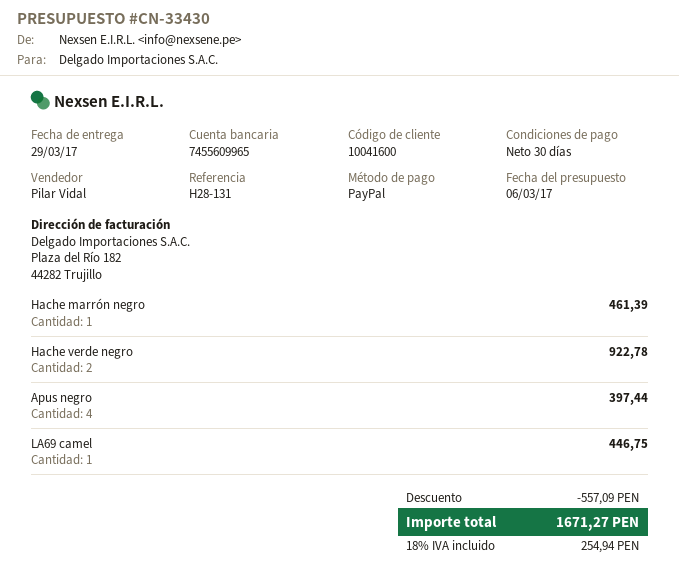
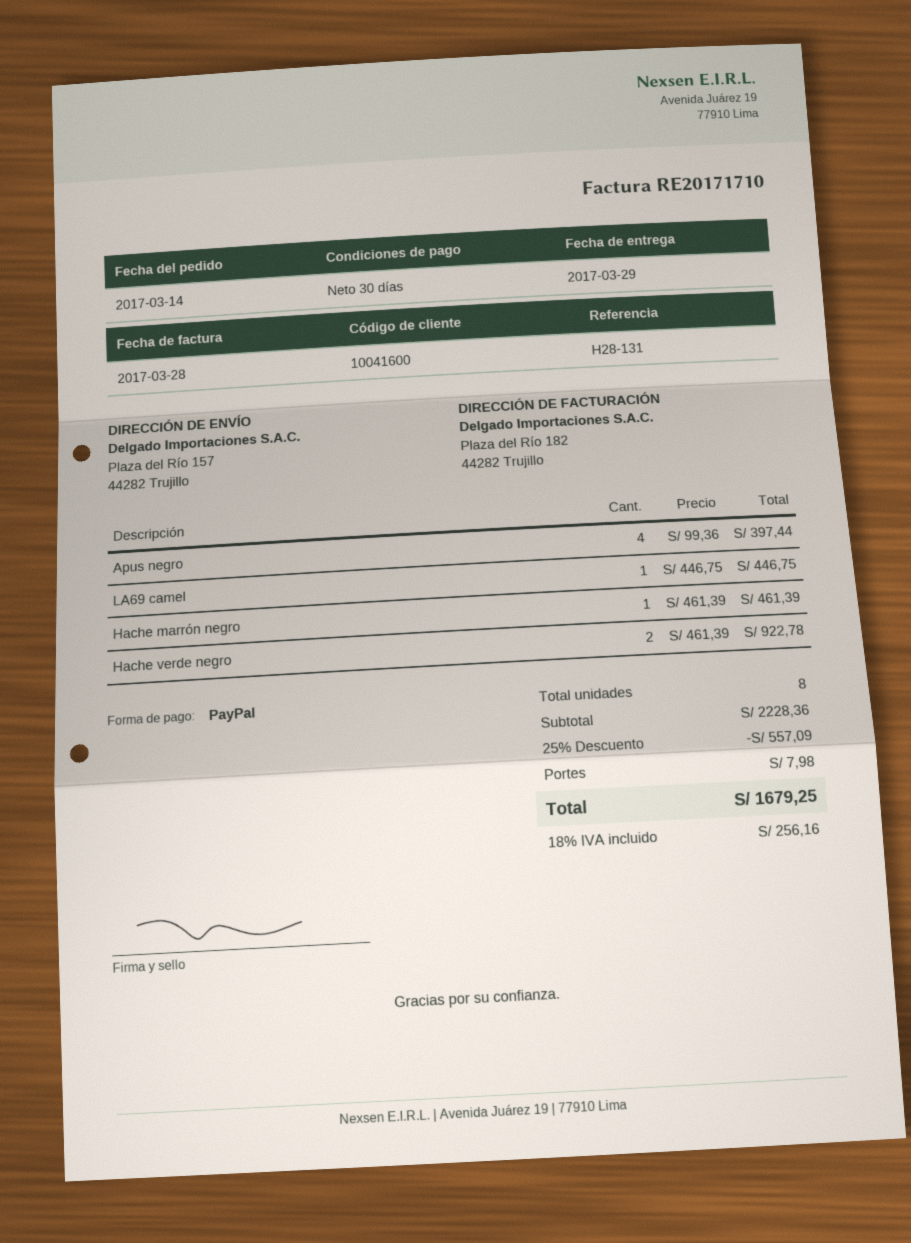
shipping: none -> 7.98
tax: 18% = 254.94 -> 18% = 256.16
total: 1671.27 -> 1679.25

